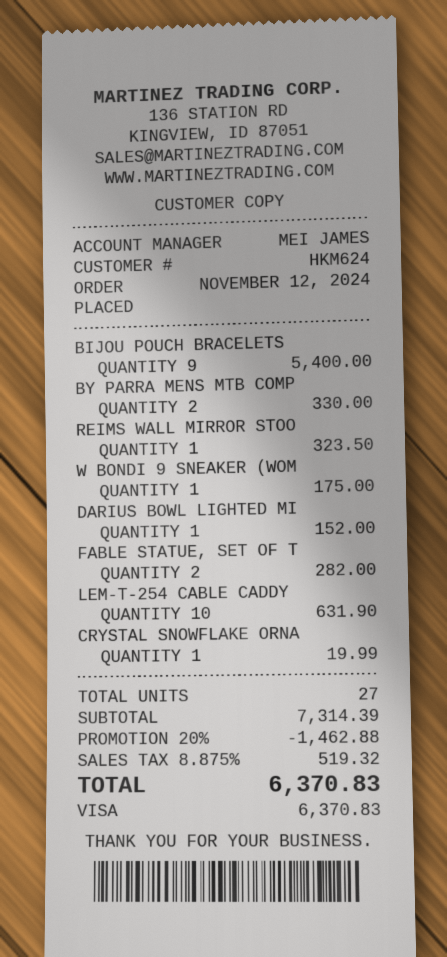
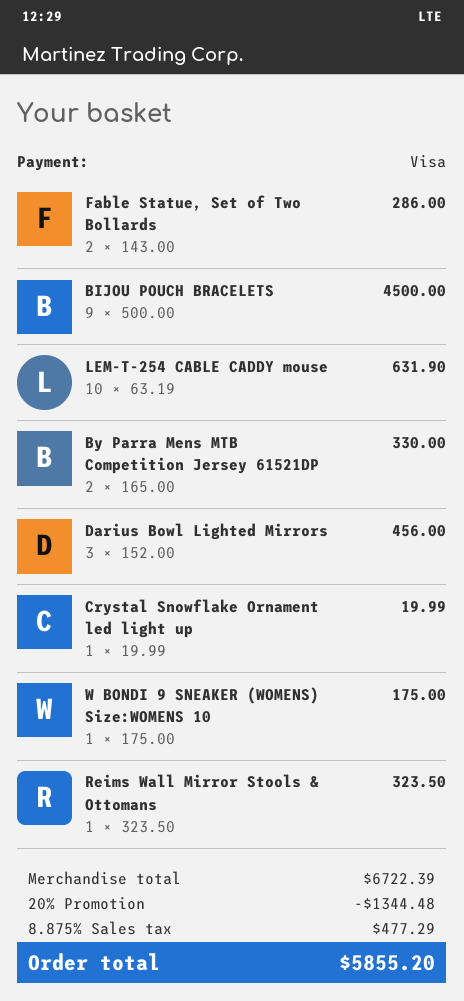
BIJOU POUCH BRACELETS: 9 for 5400.00 -> 9 for 4500.00
DARIUS BOWL LIGHTED MI: 1 for 152.00 -> 3 for 456.00
FABLE STATUE, SET OF T: 2 for 282.00 -> 2 for 286.00
subtotal: 7314.39 -> 6722.39
discount: 20% = 1462.88 -> 20% = 1344.48
tax: 8.875% = 519.32 -> 8.875% = 477.29
total: 6370.83 -> 5855.20

